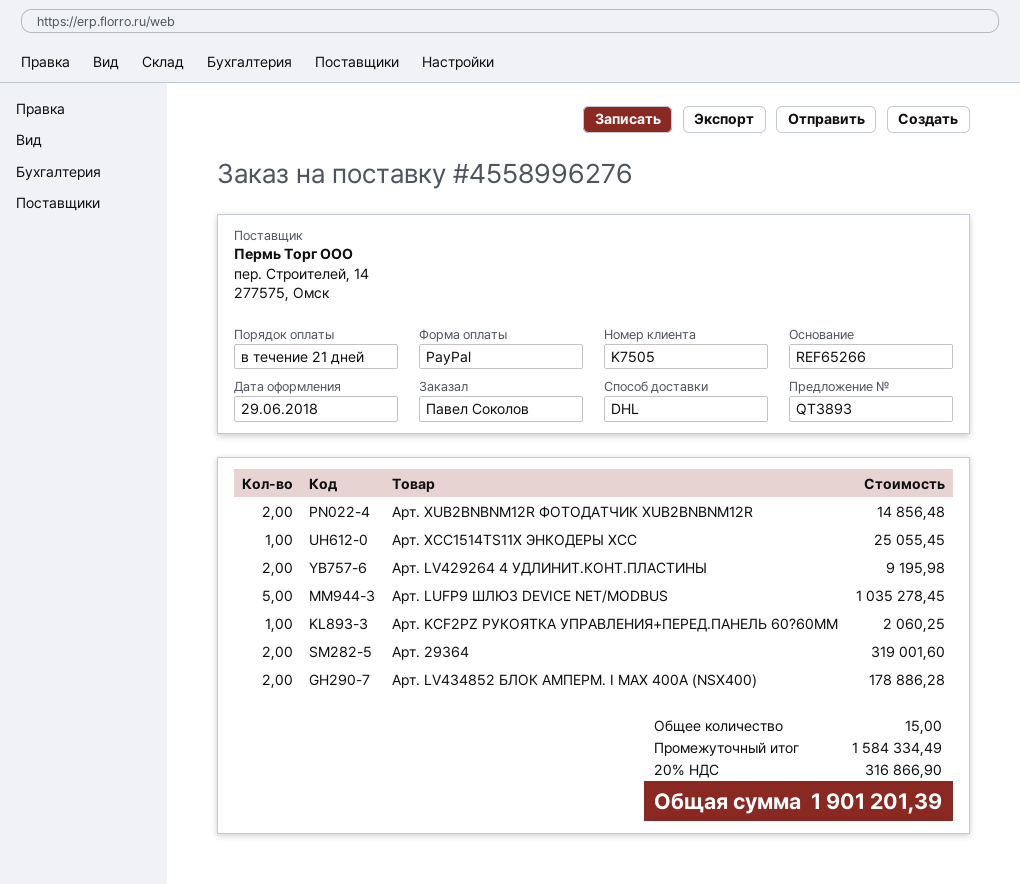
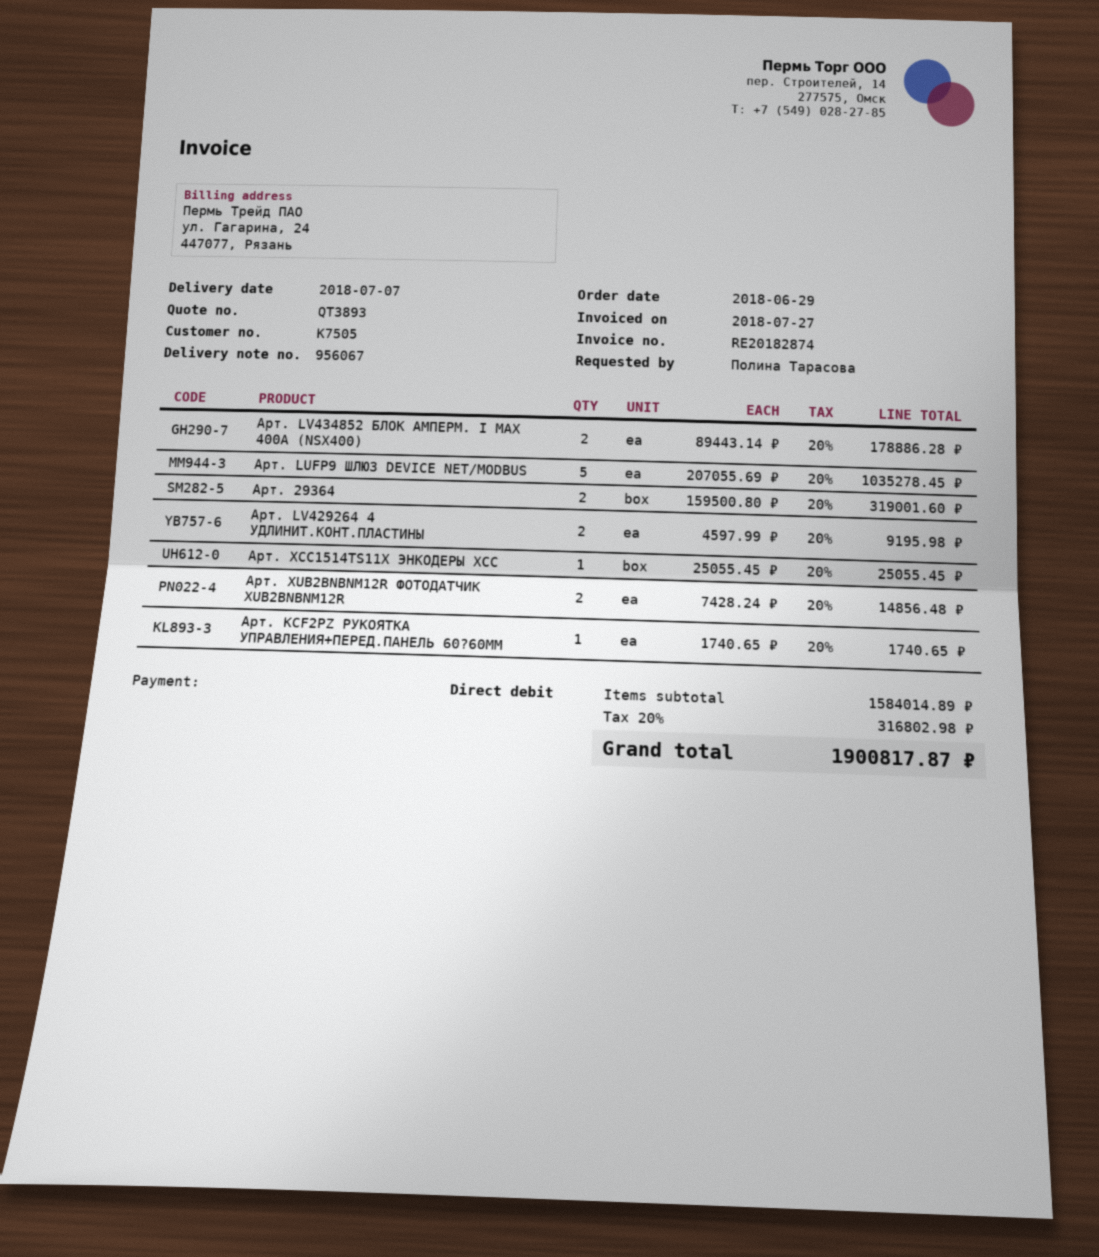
ordered by: Павел Соколов -> Полина Тарасова
payment method: PayPal -> direct debit
Арт. KCF2PZ РУКОЯТКА УПРАВЛЕНИЯ+ПЕРЕД.ПАНЕЛЬ 60?60ММ: 1 for 2060.25 -> 1 for 1740.65
subtotal: 1584334.49 -> 1584014.89
tax: 20% = 316866.90 -> 20% = 316802.98
total: 1901201.39 -> 1900817.87

